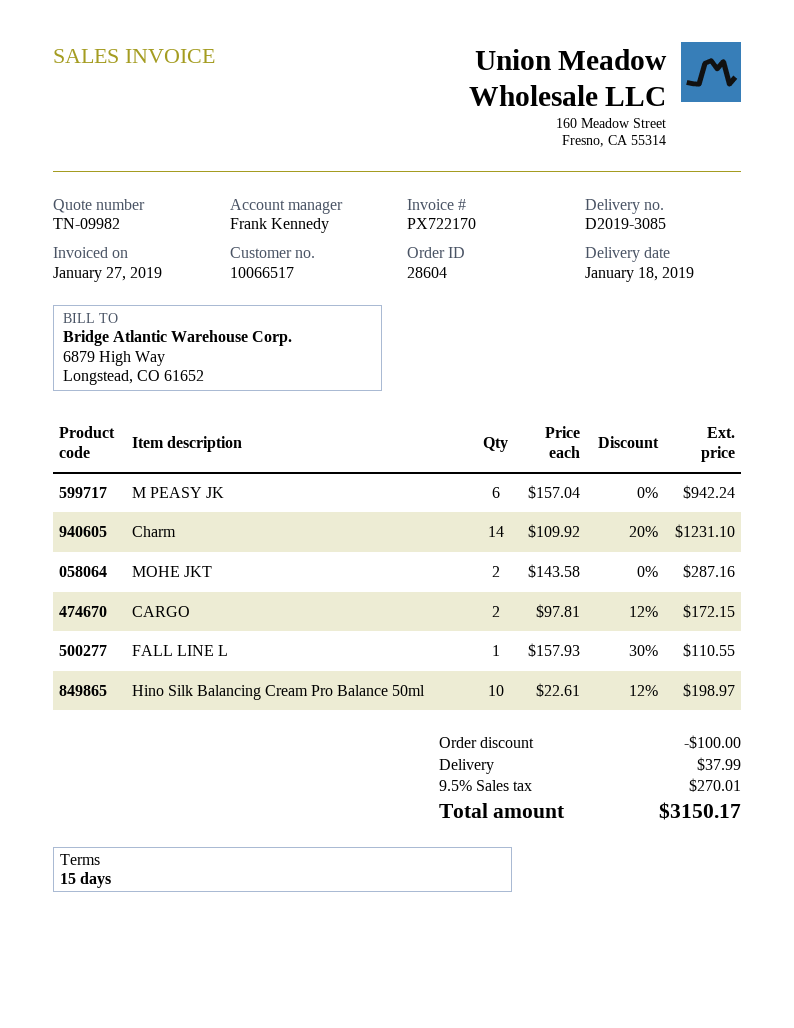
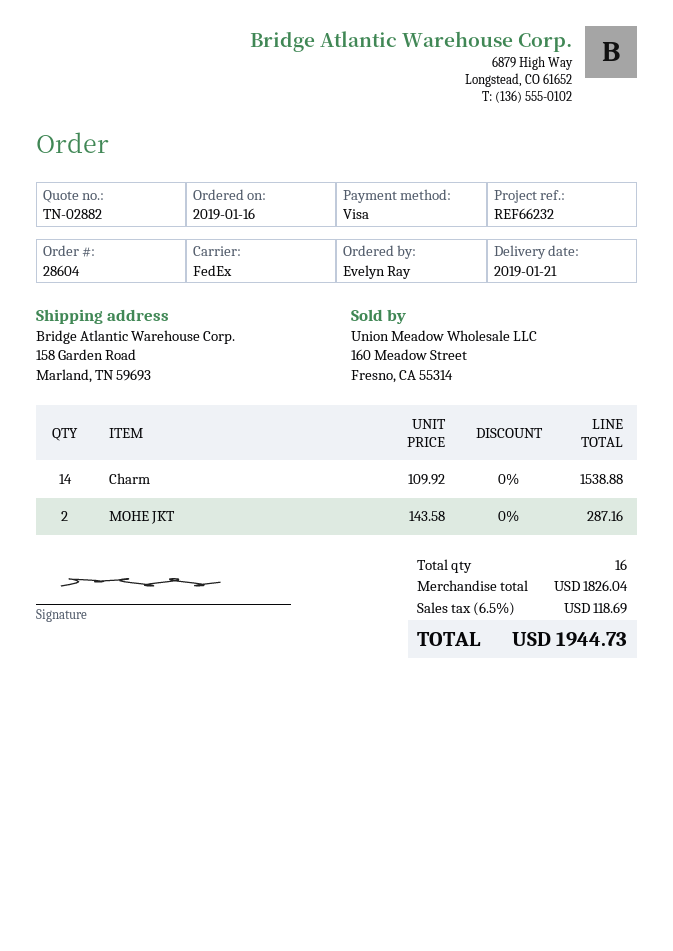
quote number: TN-09982 -> TN-02882
delivery date: 2019-01-18 -> 2019-01-21
M PEASY JK: 6 x 157.04 = 942.24 -> none
Charm: 14 x 109.92 - 20% = 1231.10 -> 14 x 109.92 = 1538.88
CARGO: 2 x 97.81 - 12% = 172.15 -> none
FALL LINE L: 1 x 157.93 - 30% = 110.55 -> none
Hino Silk Balancing Cream Pro Balance 50ml: 10 x 22.61 - 12% = 198.97 -> none
discount: 100.00 -> none
shipping: 37.99 -> none
tax: 9.5% = 270.01 -> 6.5% = 118.69
total: 3150.17 -> 1944.73

